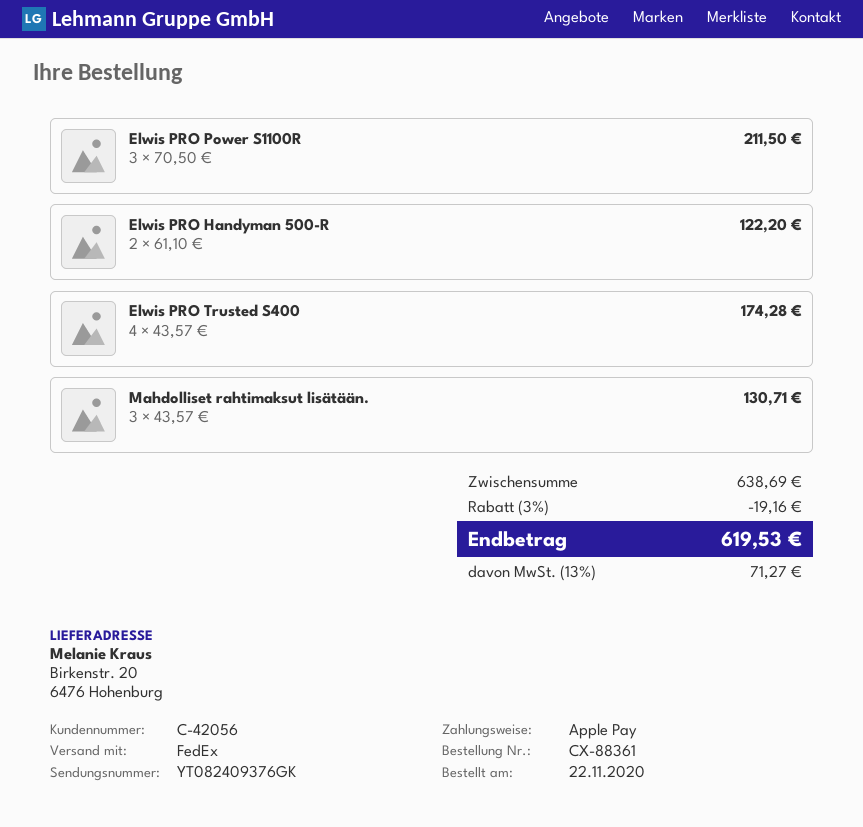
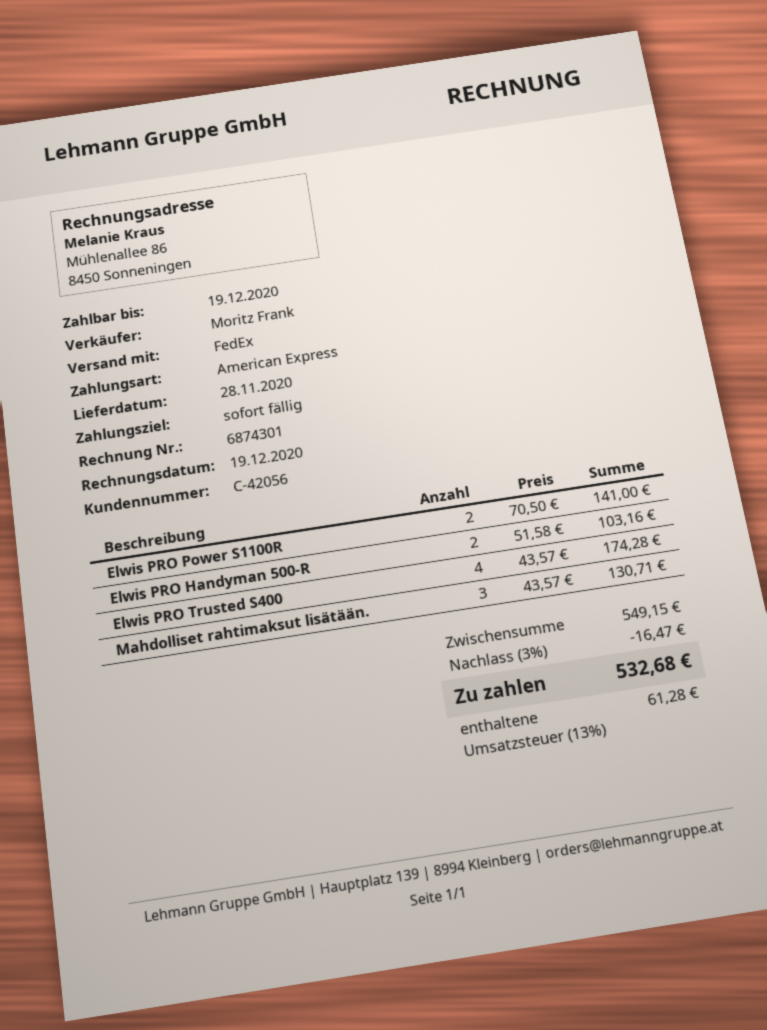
payment method: Apple Pay -> American Express
Elwis PRO Power S1100R: 3 x 70.50 = 211.50 -> 2 x 70.50 = 141.00
Elwis PRO Handyman 500-R: 2 x 61.10 = 122.20 -> 2 x 51.58 = 103.16
subtotal: 638.69 -> 549.15
discount: 3% = 19.16 -> 3% = 16.47
tax: 13% = 71.27 -> 13% = 61.28
total: 619.53 -> 532.68

